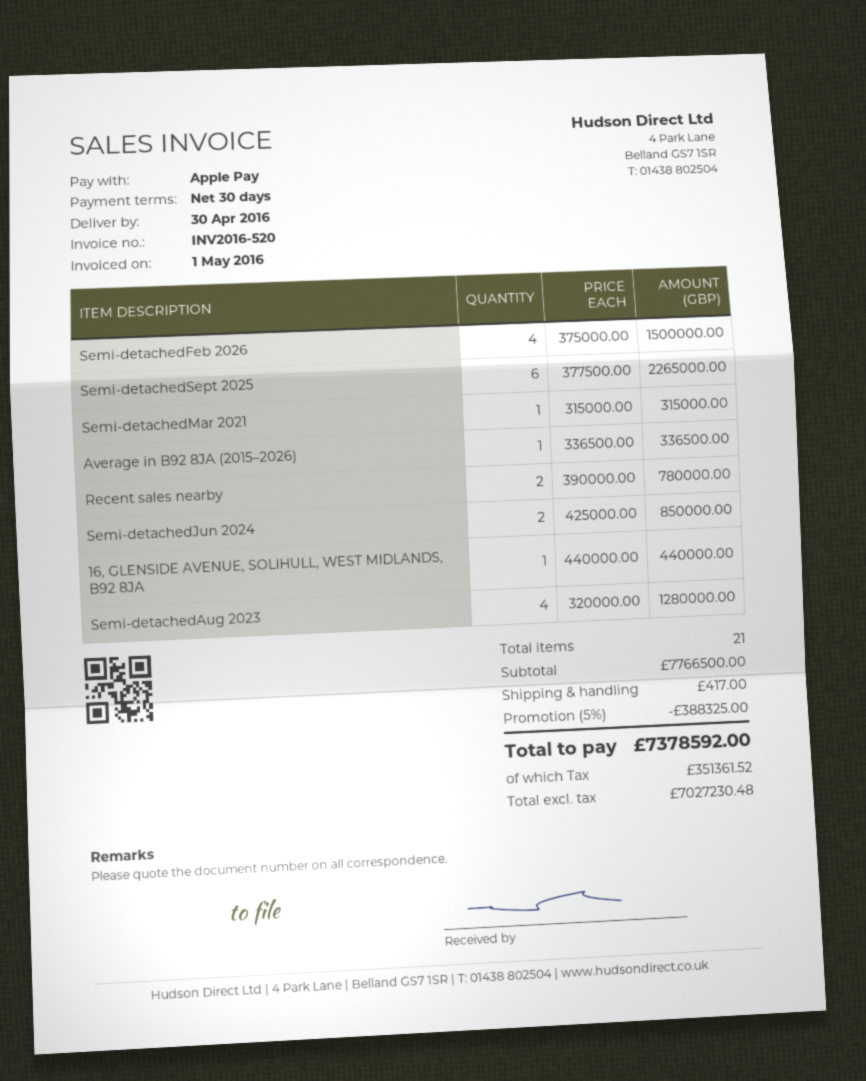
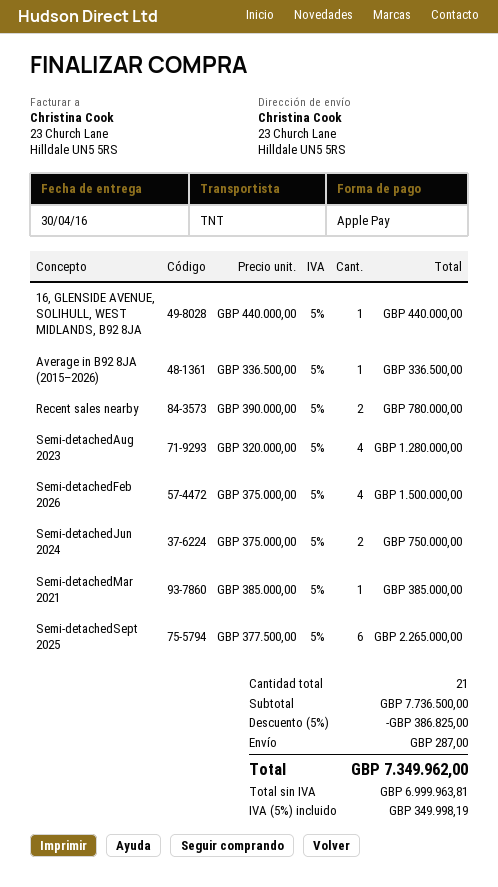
Semi-detachedMar 2021: 1 x 315000.00 = 315000.00 -> 1 x 385000.00 = 385000.00
Semi-detachedJun 2024: 2 x 425000.00 = 850000.00 -> 2 x 375000.00 = 750000.00
subtotal: 7766500.00 -> 7736500.00
discount: 5% = 388325.00 -> 5% = 386825.00
shipping: 417.00 -> 287.00
net: 7027230.48 -> 6999963.81
tax: 351361.52 -> 349998.19
total: 7378592.00 -> 7349962.00

